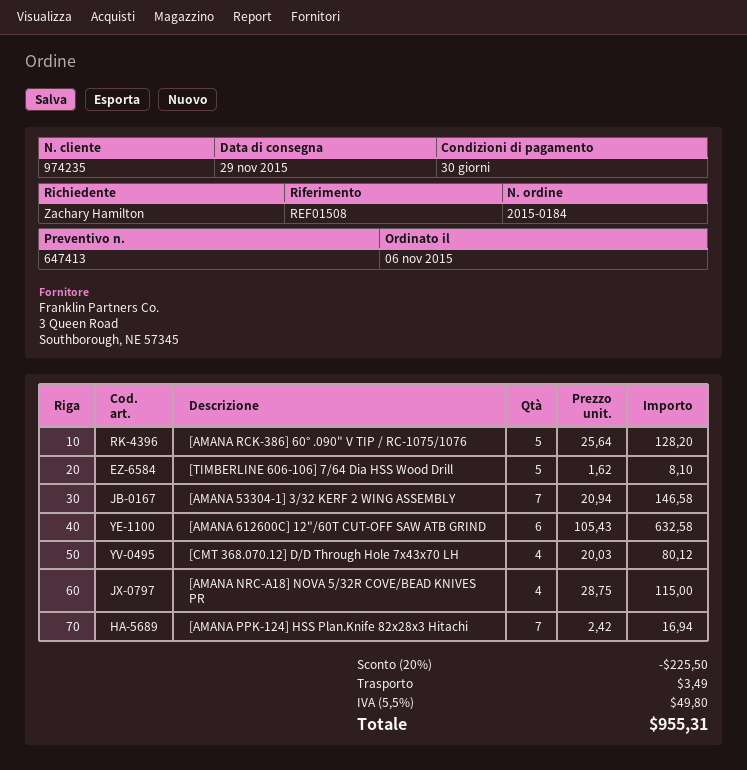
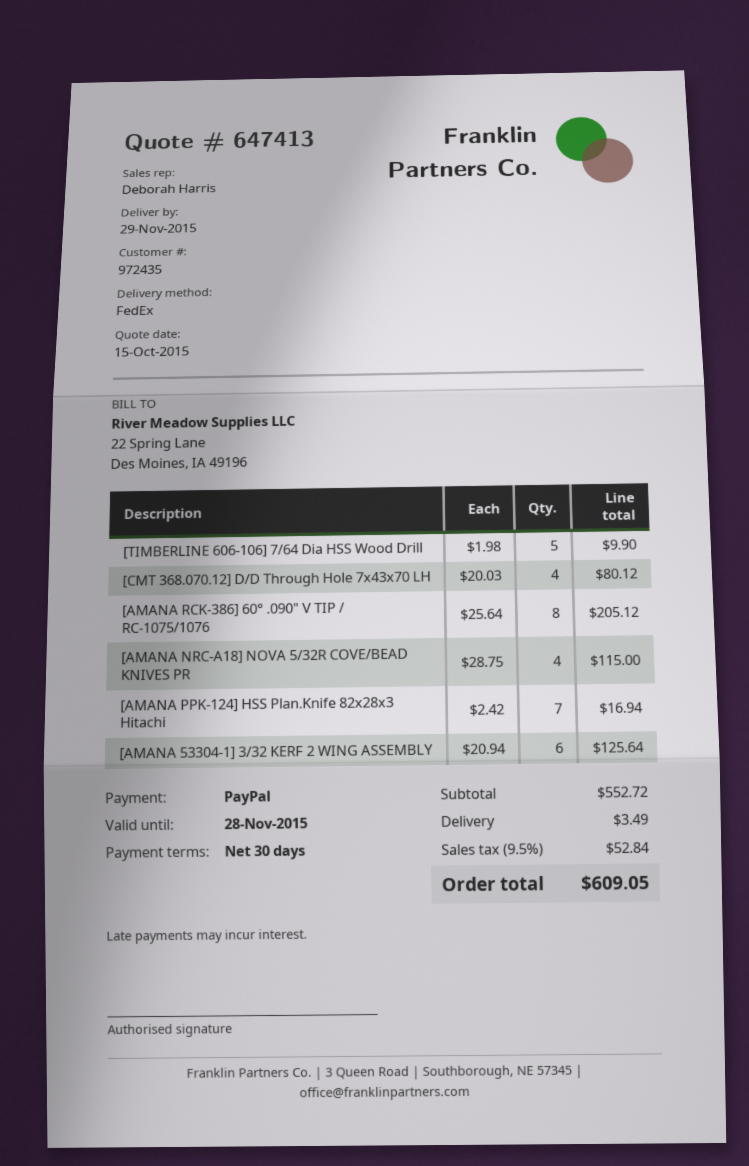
customer number: 974235 -> 972435
[AMANA RCK-386] 60° .090" V TIP / RC-1075/1076: 5 x 25.64 = 128.20 -> 8 x 25.64 = 205.12
[TIMBERLINE 606-106] 7/64 Dia HSS Wood Drill: 5 x 1.62 = 8.10 -> 5 x 1.98 = 9.90
[AMANA 53304-1] 3/32 KERF 2 WING ASSEMBLY: 7 x 20.94 = 146.58 -> 6 x 20.94 = 125.64
[AMANA 612600C] 12"/60T CUT-OFF SAW ATB GRIND: 6 x 105.43 = 632.58 -> none
discount: 20% = 225.50 -> none
tax: 5.5% = 49.80 -> 9.5% = 52.84
total: 955.31 -> 609.05

